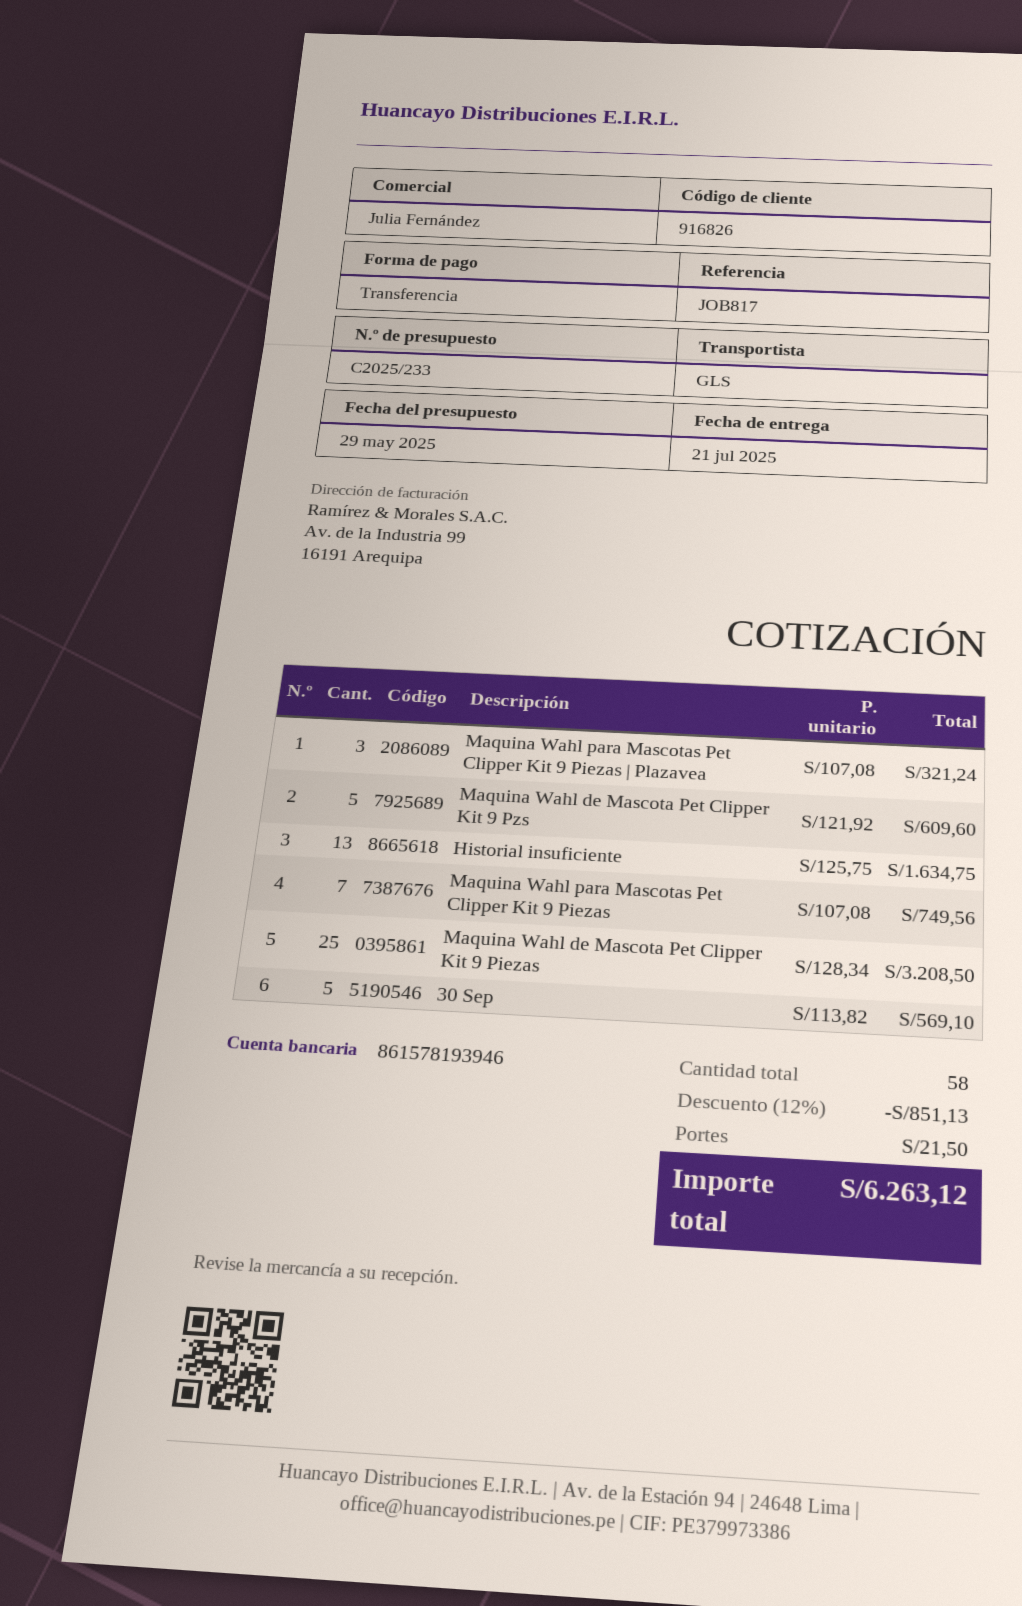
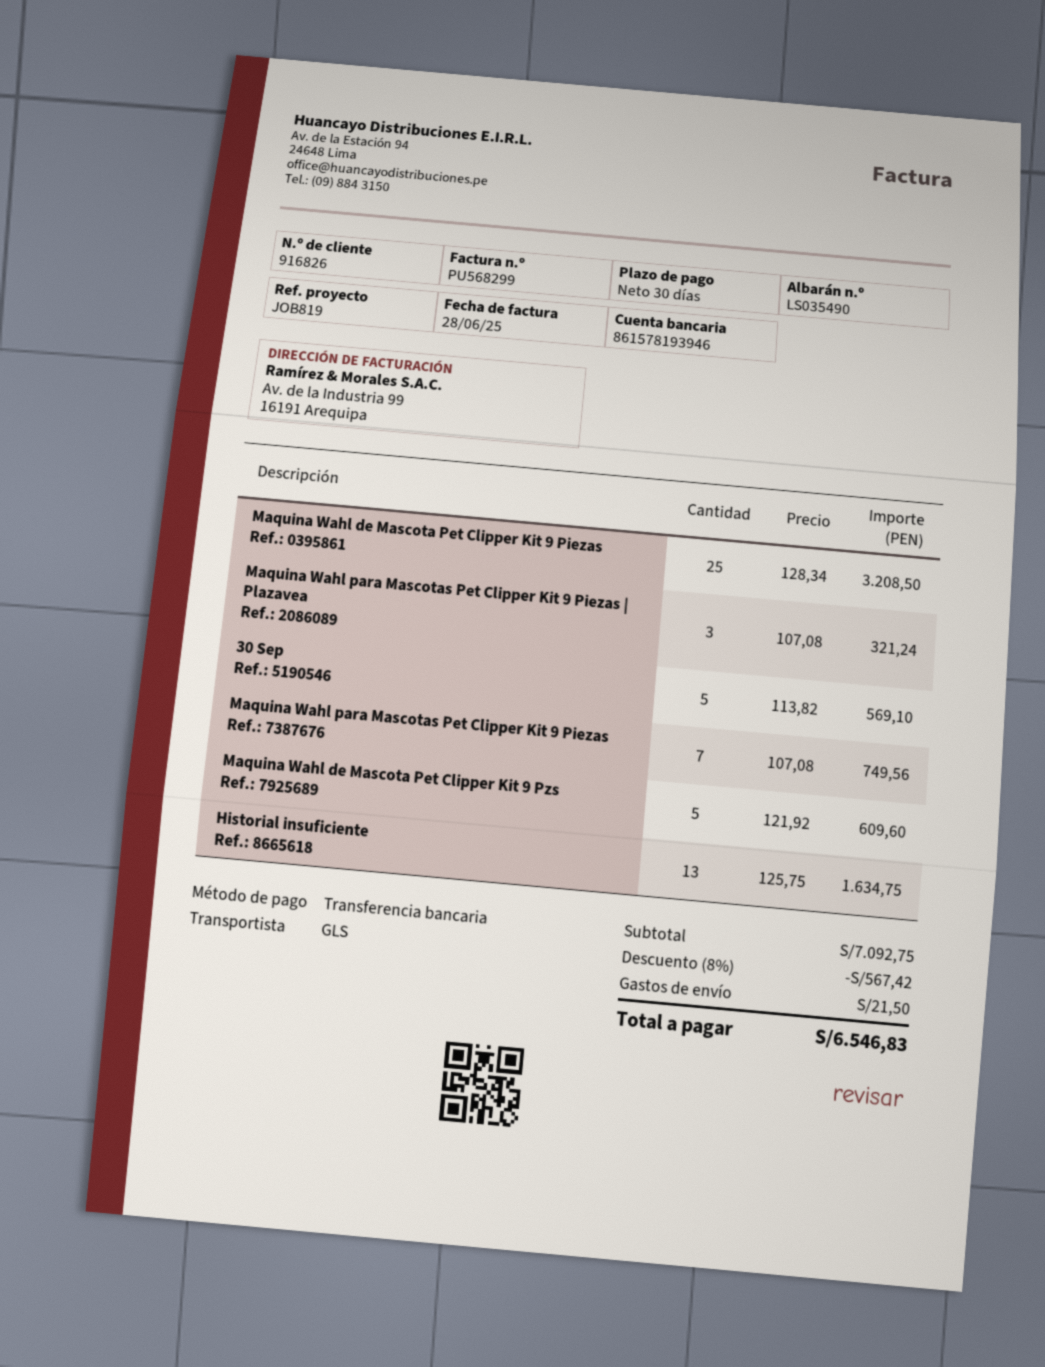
reference: JOB817 -> JOB819
discount: 12% = 851.13 -> 8% = 567.42
total: 6263.12 -> 6546.83

